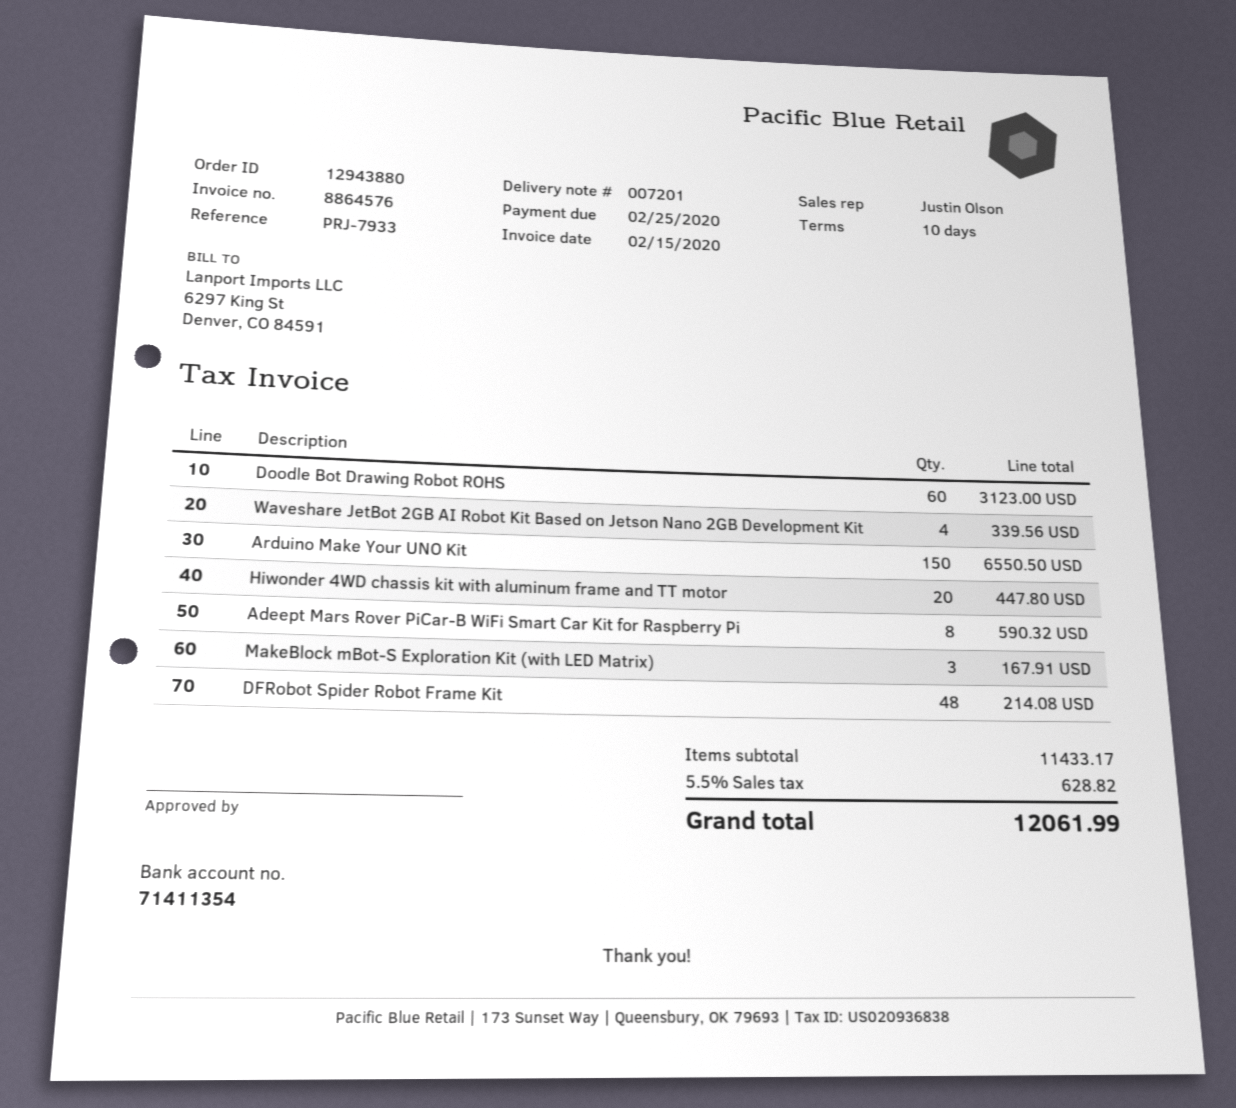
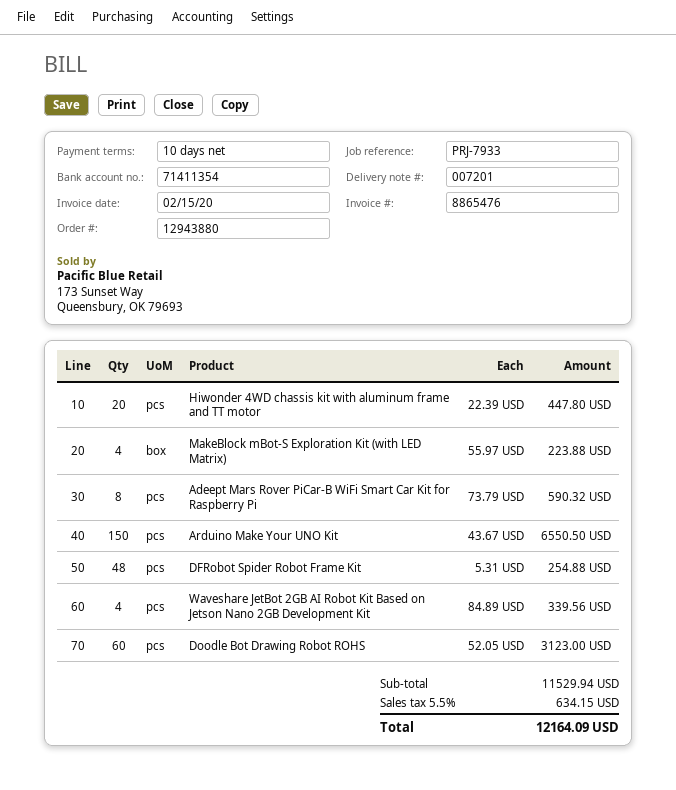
invoice number: 8864576 -> 8865476
MakeBlock mBot-S Exploration Kit (with LED Matrix): 3 for 167.91 -> 4 for 223.88
DFRobot Spider Robot Frame Kit: 48 for 214.08 -> 48 for 254.88
subtotal: 11433.17 -> 11529.94
tax: 5.5% = 628.82 -> 5.5% = 634.15
total: 12061.99 -> 12164.09

